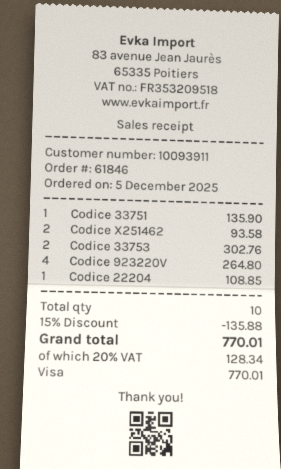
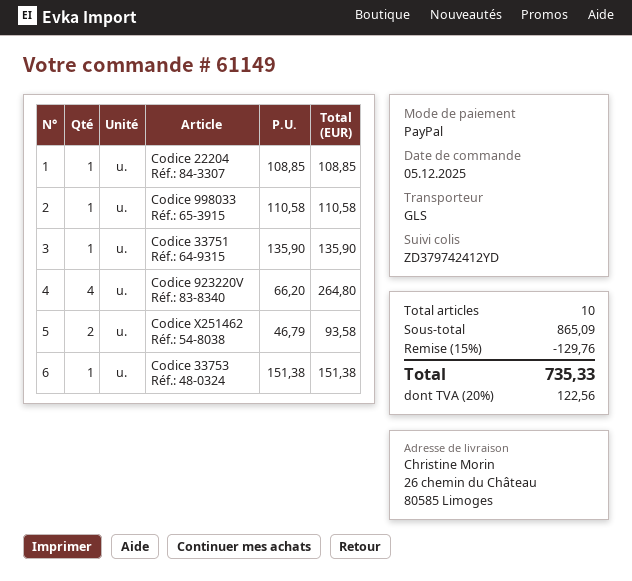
order number: 61846 -> 61149
payment method: Visa -> PayPal
Codice 33753: 2 for 302.76 -> 1 for 151.38
Codice 998033: none -> 1 for 110.58
discount: 15% = 135.88 -> 15% = 129.76
tax: 20% = 128.34 -> 20% = 122.56
total: 770.01 -> 735.33

